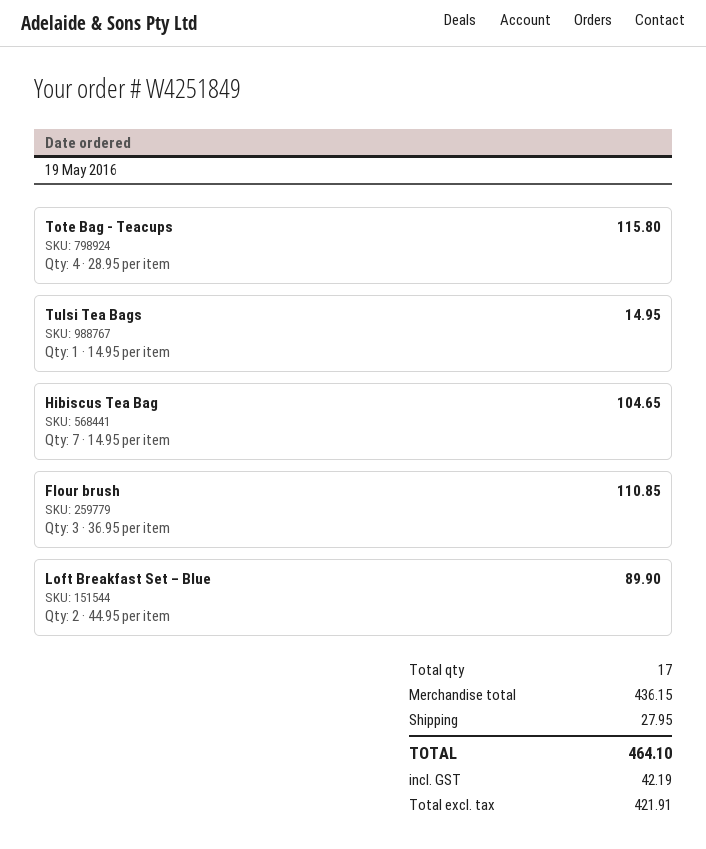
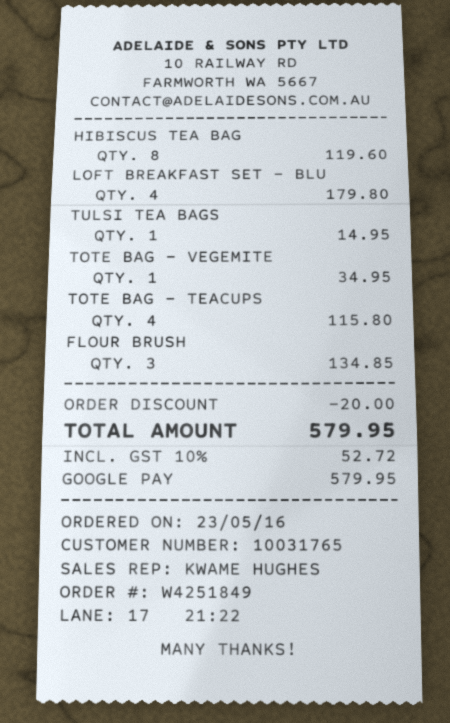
order date: 2016-05-19 -> 2016-05-23
Hibiscus Tea Bag: 7 for 104.65 -> 8 for 119.60
Flour brush: 3 for 110.85 -> 3 for 134.85
Loft Breakfast Set – Blue: 2 for 89.90 -> 4 for 179.80
TOTE BAG - VEGEMITE: none -> 1 for 34.95
discount: none -> 20.00
shipping: 27.95 -> none
tax: 42.19 -> 52.72
total: 464.10 -> 579.95

